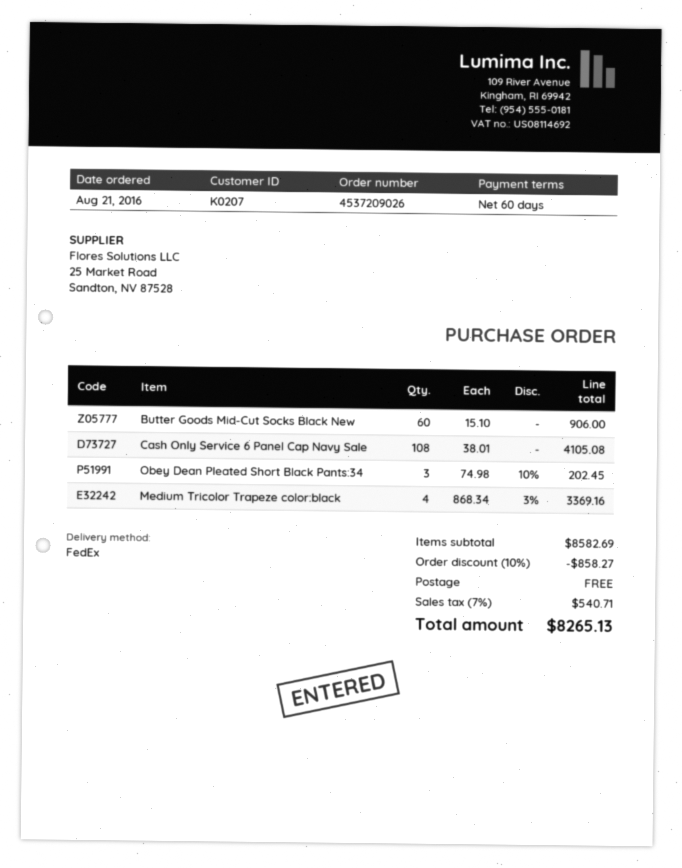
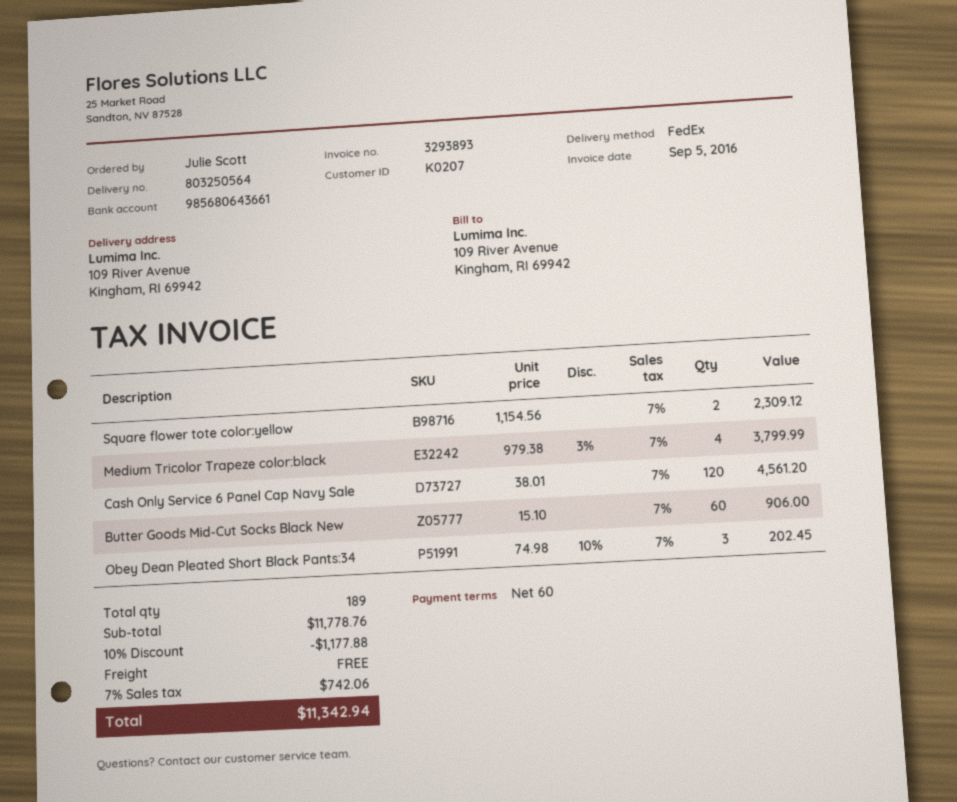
Cash Only Service 6 Panel Cap Navy Sale: 108 x 38.01 = 4105.08 -> 120 x 38.01 = 4561.20
Medium Tricolor Trapeze color:black: 4 x 868.34 - 3% = 3369.16 -> 4 x 979.38 - 3% = 3799.99
Square flower tote color:yellow: none -> 2 x 1154.56 = 2309.12
subtotal: 8582.69 -> 11778.76
discount: 10% = 858.27 -> 10% = 1177.88
tax: 7% = 540.71 -> 7% = 742.06
total: 8265.13 -> 11342.94

